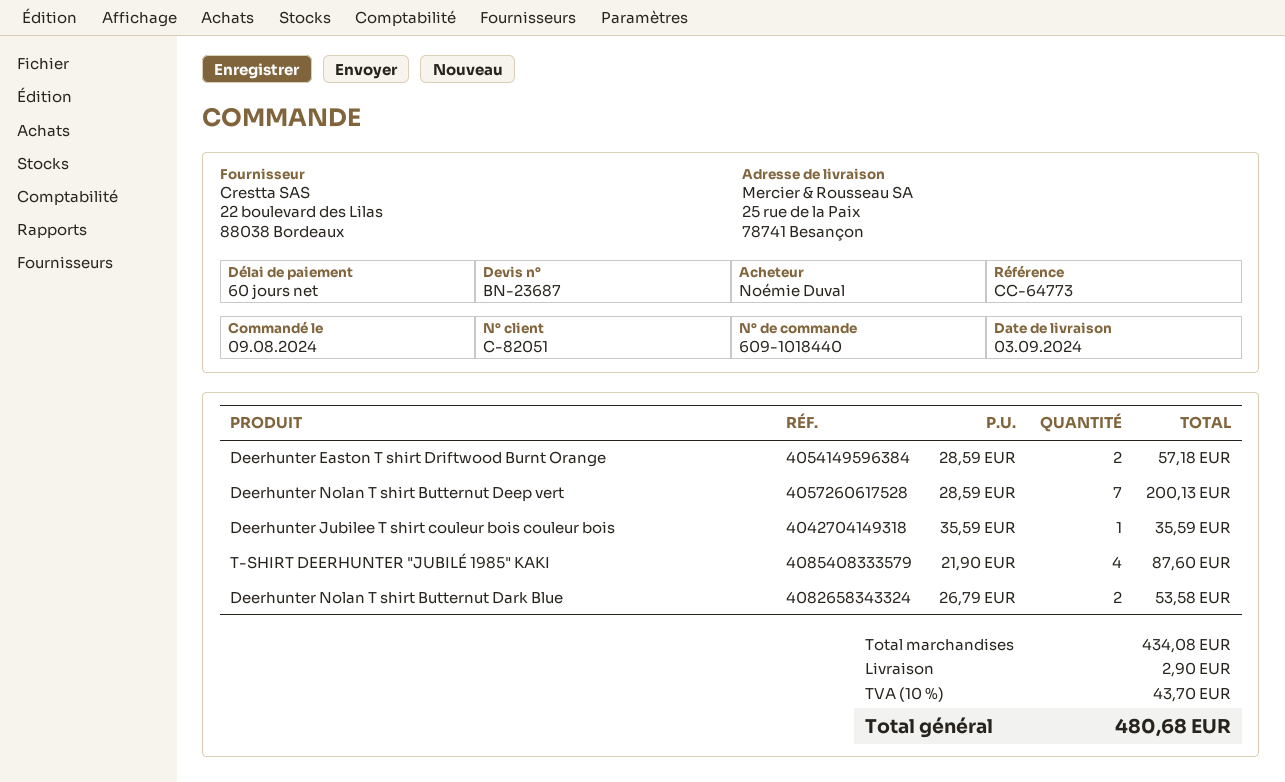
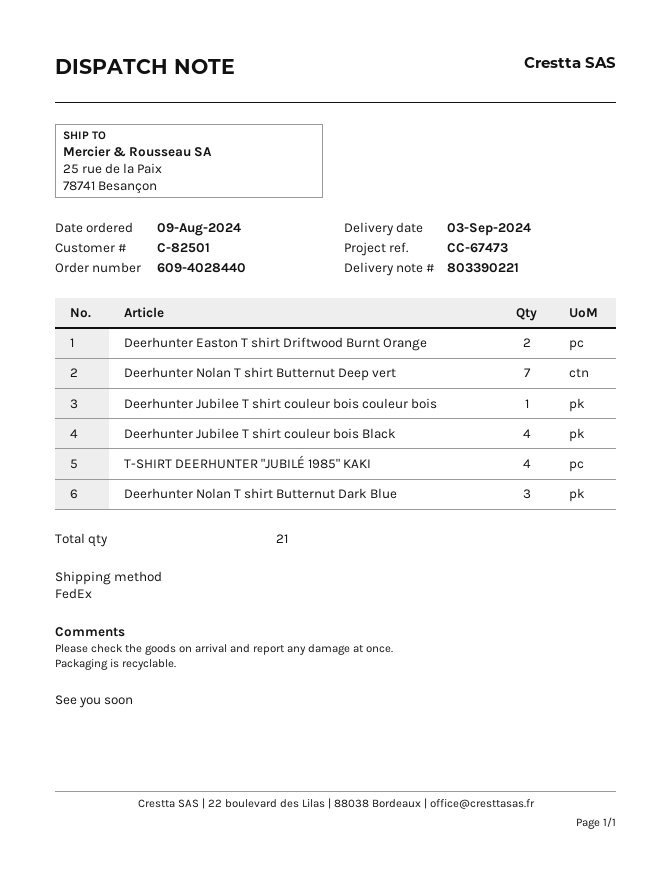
order number: 609-1018440 -> 609-4028440
customer number: C-82051 -> C-82501
reference: CC-64773 -> CC-67473
Deerhunter Nolan T shirt Butternut Dark Blue: 2 -> 3
Deerhunter Jubilee T shirt couleur bois Black: none -> 4

